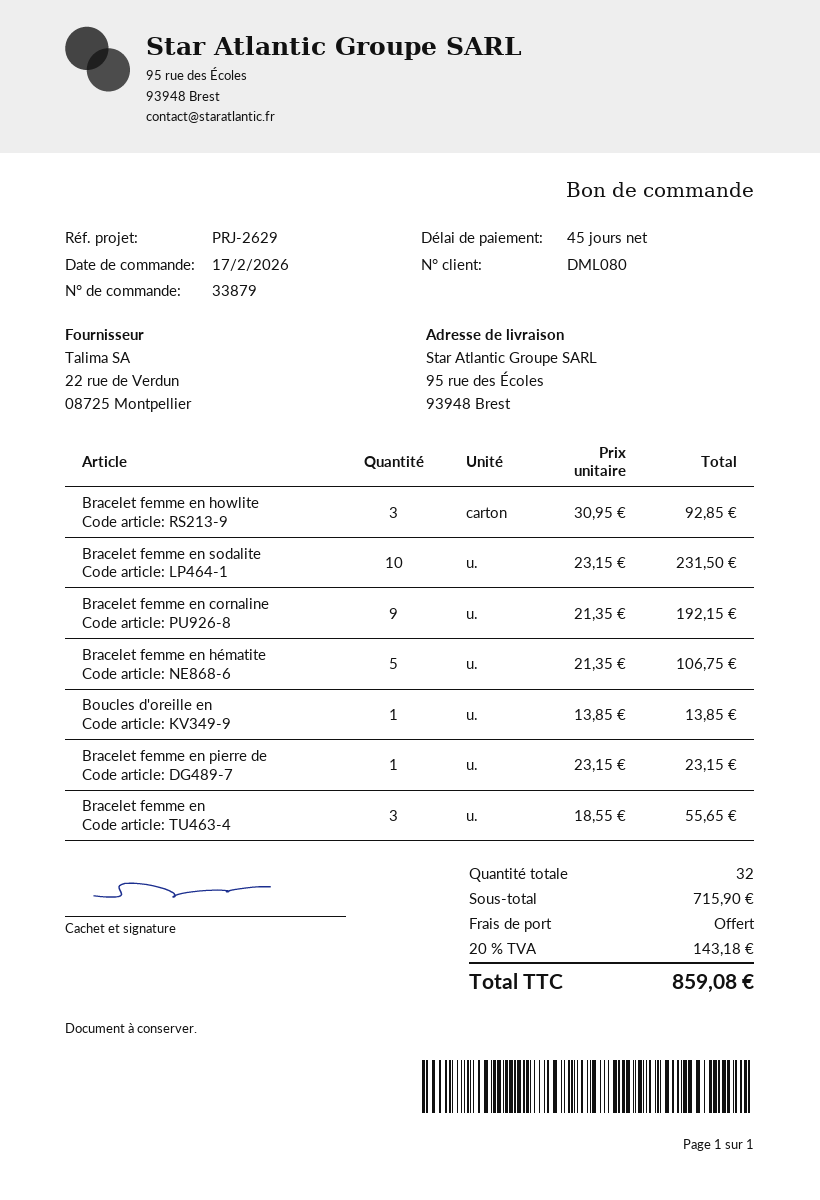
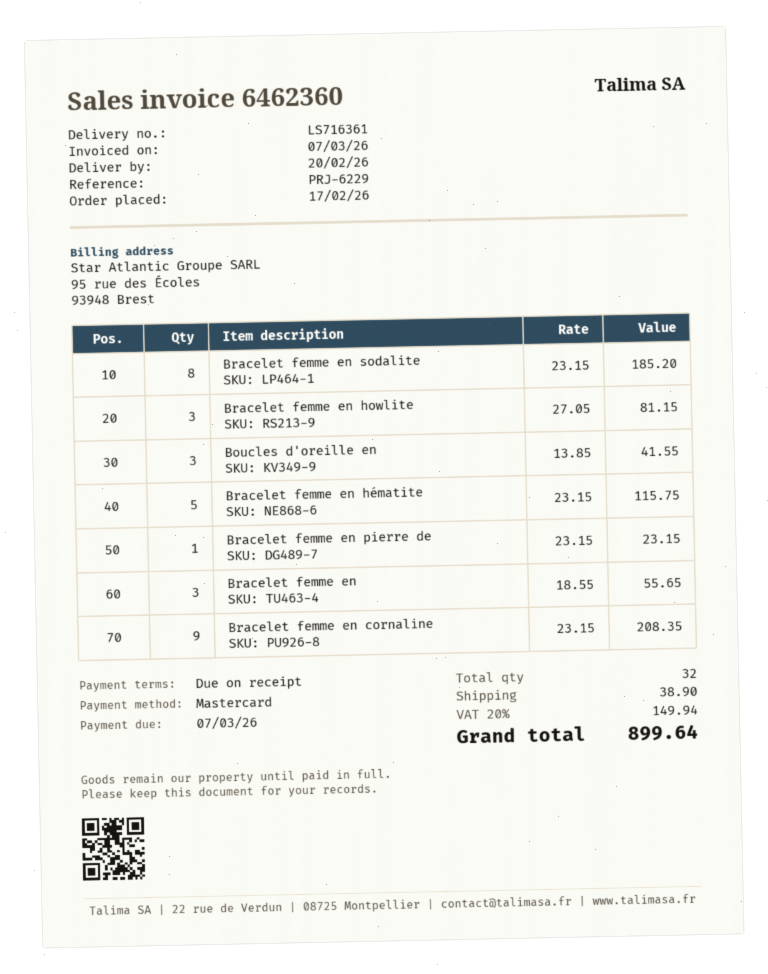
payment terms: 45 days -> on receipt
reference: PRJ-2629 -> PRJ-6229
Bracelet femme en howlite: 3 x 30.95 = 92.85 -> 3 x 27.05 = 81.15
Bracelet femme en sodalite: 10 x 23.15 = 231.50 -> 8 x 23.15 = 185.20
Bracelet femme en cornaline: 9 x 21.35 = 192.15 -> 9 x 23.15 = 208.35
Bracelet femme en hématite: 5 x 21.35 = 106.75 -> 5 x 23.15 = 115.75
Boucles d'oreille en: 1 x 13.85 = 13.85 -> 3 x 13.85 = 41.55
shipping: 0.00 -> 38.90
tax: 20% = 143.18 -> 20% = 149.94
total: 859.08 -> 899.64

